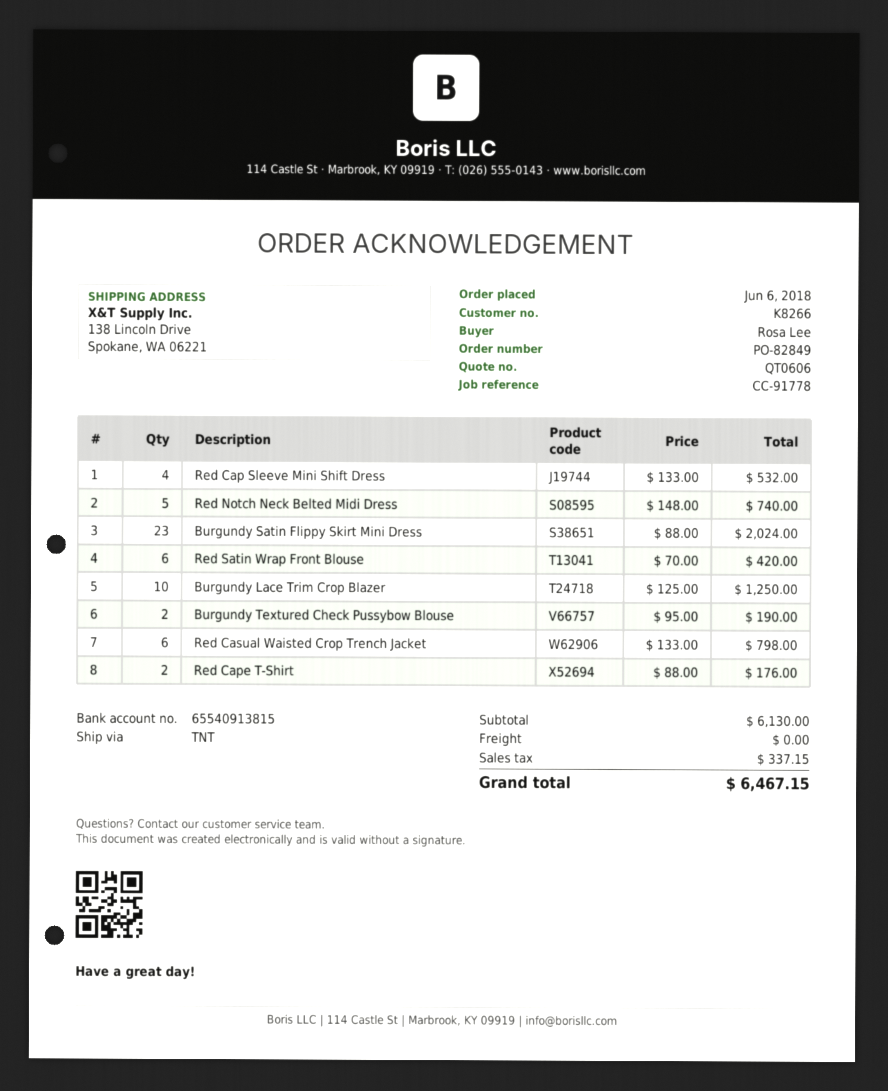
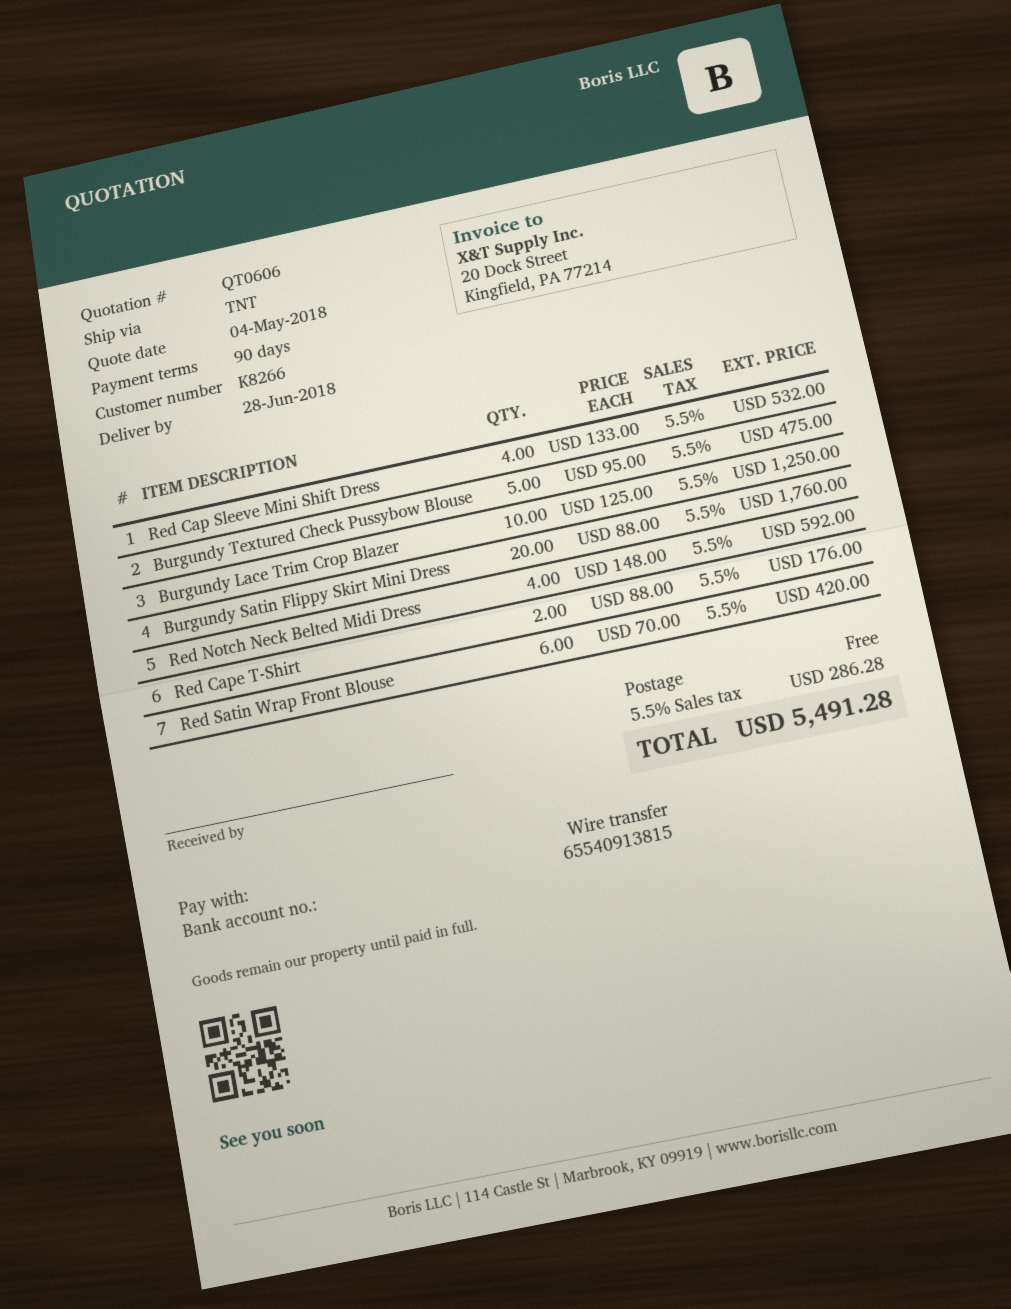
Red Notch Neck Belted Midi Dress: 5 x 148.00 = 740.00 -> 4 x 148.00 = 592.00
Burgundy Satin Flippy Skirt Mini Dress: 23 x 88.00 = 2024.00 -> 20 x 88.00 = 1760.00
Burgundy Textured Check Pussybow Blouse: 2 x 95.00 = 190.00 -> 5 x 95.00 = 475.00
Red Casual Waisted Crop Trench Jacket: 6 x 133.00 = 798.00 -> none
tax: 337.15 -> 286.28
total: 6467.15 -> 5491.28

